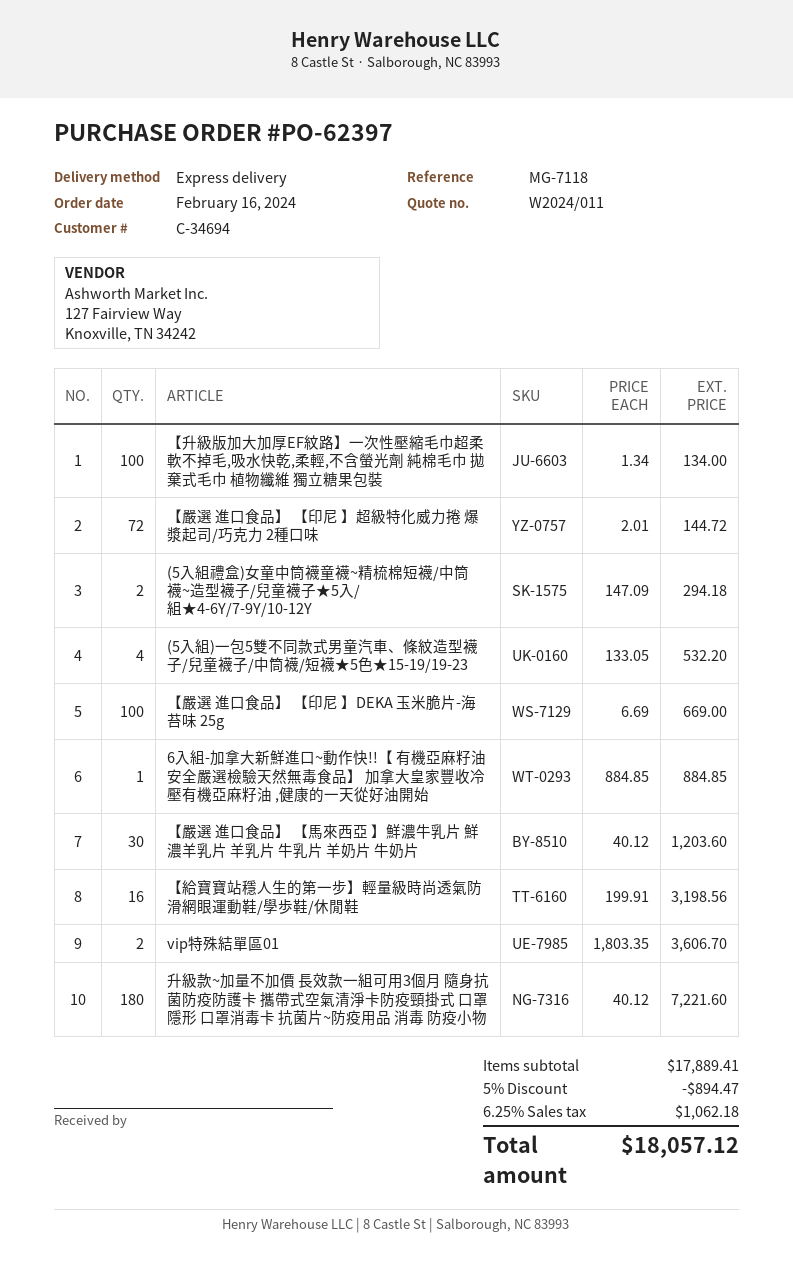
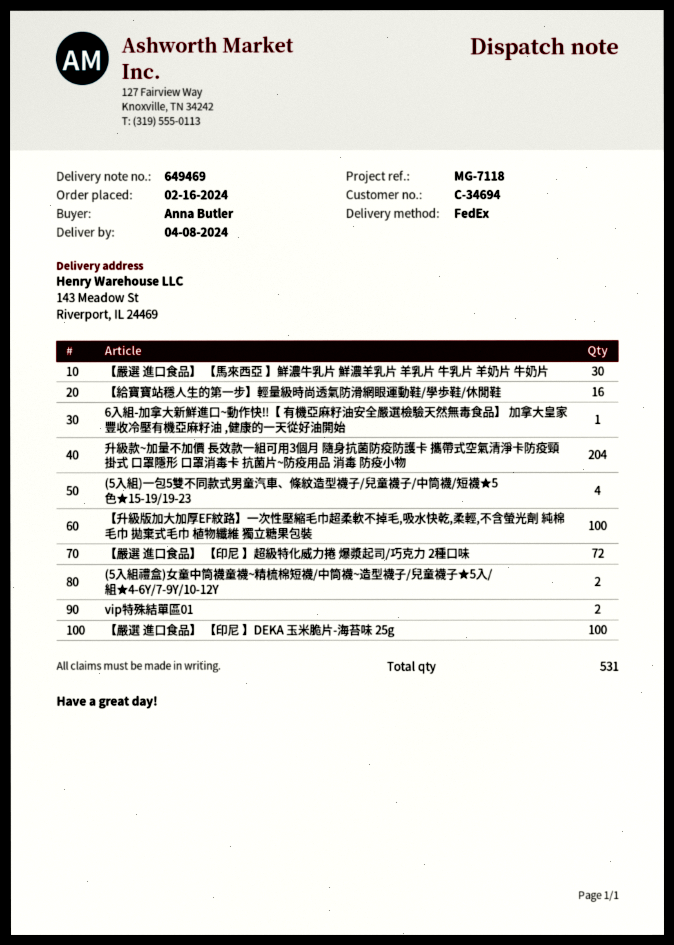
shipping method: express -> FedEx
升級款~加量不加價 長效款一組可用3個月 隨身抗菌防疫防護卡 攜帶式空氣清淨卡防疫頸掛式 口罩隱形 口罩消毒卡 抗菌片~防疫用品 消毒 防疫小物: 180 -> 204

